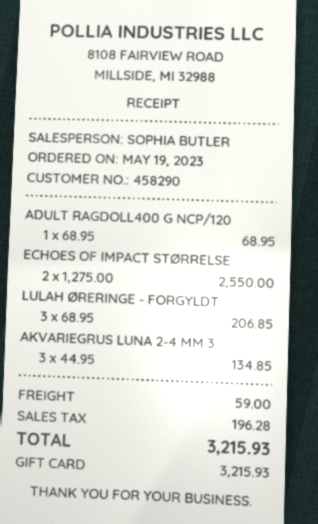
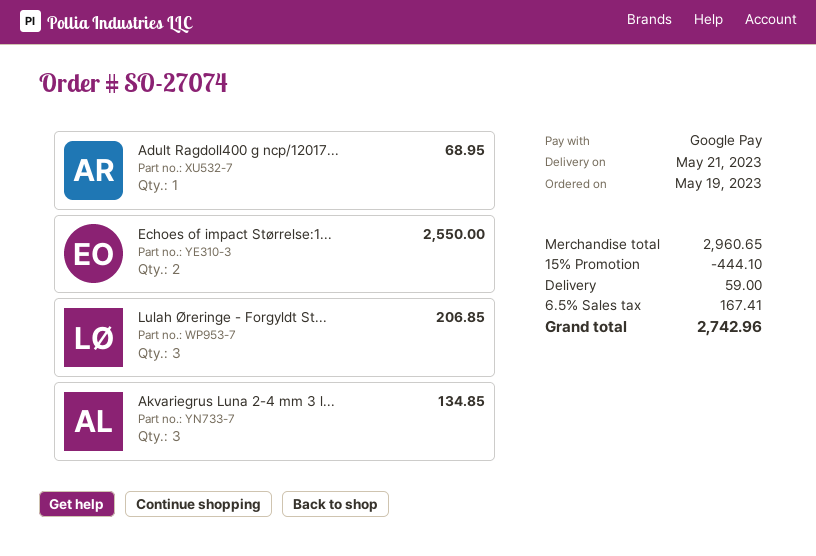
payment method: gift card -> Google Pay
discount: none -> 15% = 444.10
tax: 196.28 -> 167.41
total: 3215.93 -> 2742.96

